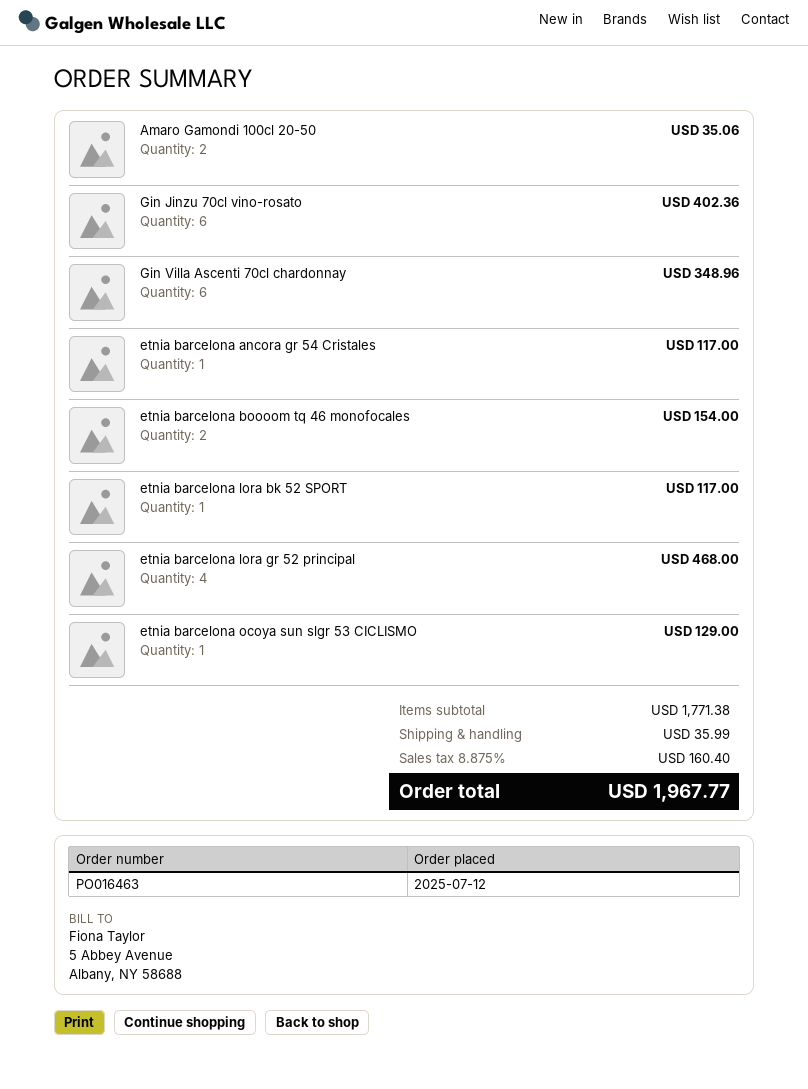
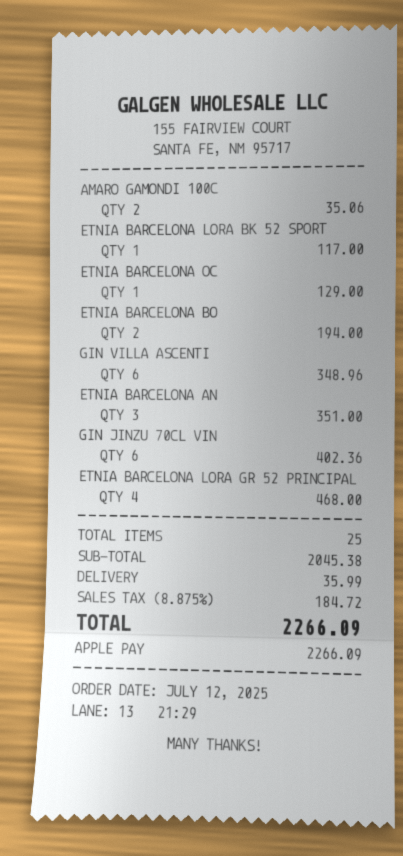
etnia barcelona ancora gr 54 Cristales: 1 for 117.00 -> 3 for 351.00
etnia barcelona boooom tq 46 monofocales: 2 for 154.00 -> 2 for 194.00
subtotal: 1771.38 -> 2045.38
tax: 8.875% = 160.40 -> 8.875% = 184.72
total: 1967.77 -> 2266.09

